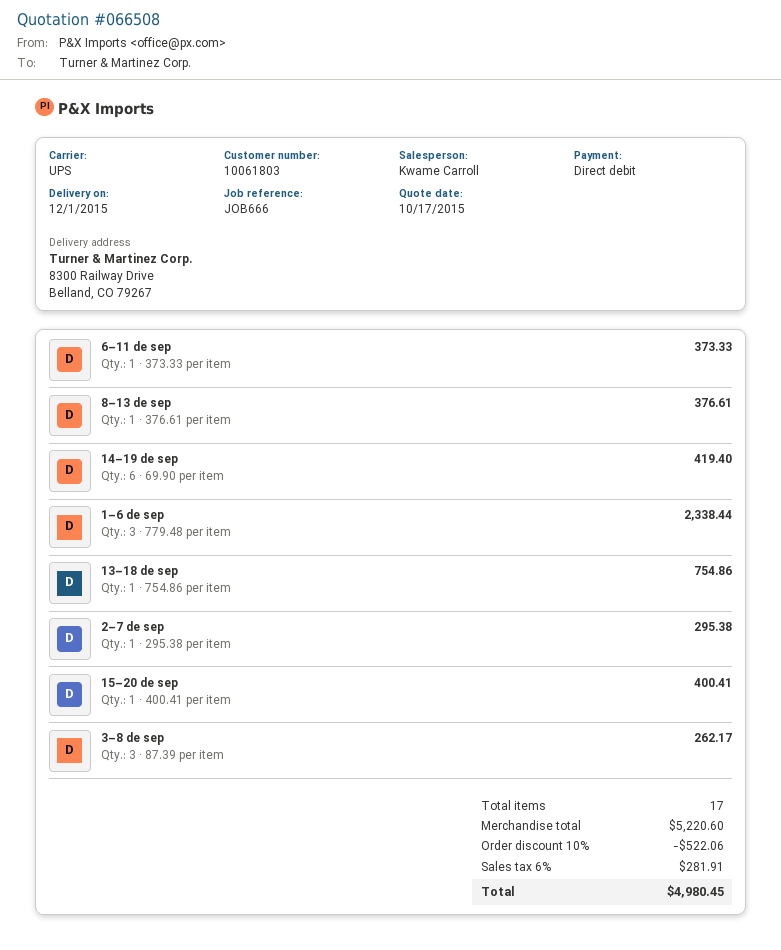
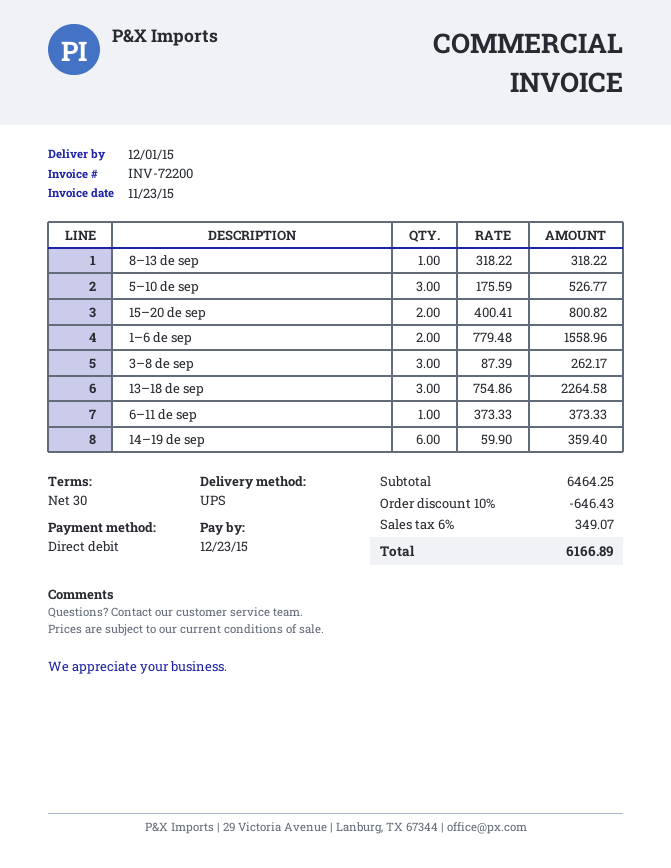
8–13 de sep: 1 x 376.61 = 376.61 -> 1 x 318.22 = 318.22
14–19 de sep: 6 x 69.90 = 419.40 -> 6 x 59.90 = 359.40
1–6 de sep: 3 x 779.48 = 2338.44 -> 2 x 779.48 = 1558.96
13–18 de sep: 1 x 754.86 = 754.86 -> 3 x 754.86 = 2264.58
2–7 de sep: 1 x 295.38 = 295.38 -> none
15–20 de sep: 1 x 400.41 = 400.41 -> 2 x 400.41 = 800.82
5–10 de sep: none -> 3 x 175.59 = 526.77
subtotal: 5220.60 -> 6464.25
discount: 10% = 522.06 -> 10% = 646.43
tax: 6% = 281.91 -> 6% = 349.07
total: 4980.45 -> 6166.89

